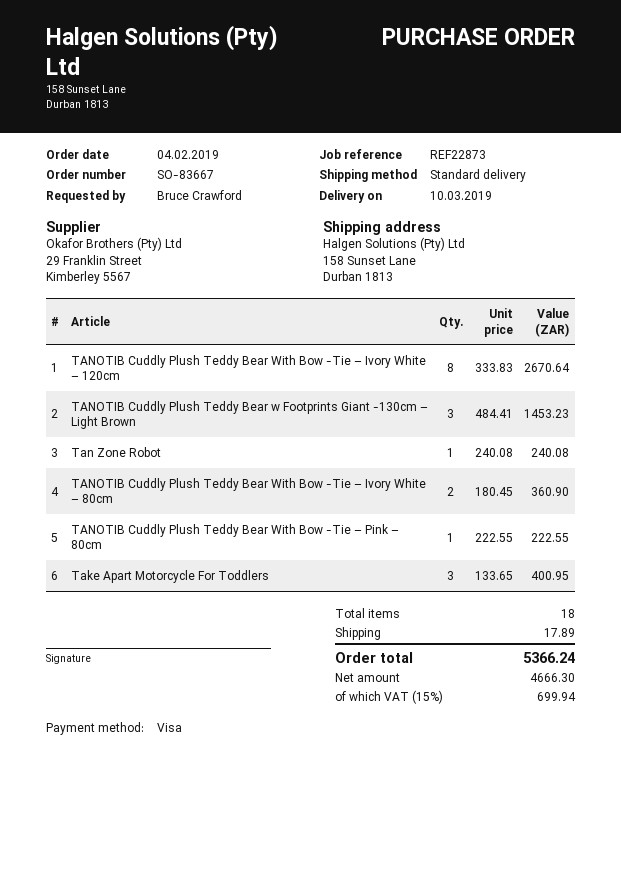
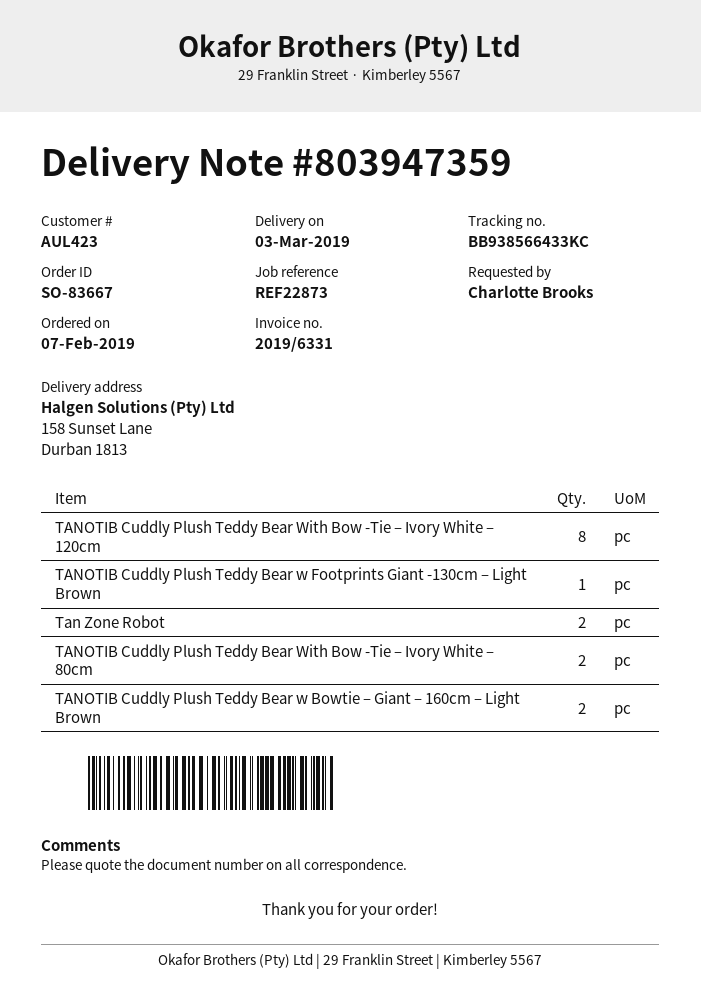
order date: 2019-02-04 -> 2019-02-07
delivery date: 2019-03-10 -> 2019-03-03
ordered by: Bruce Crawford -> Charlotte Brooks
TANOTIB Cuddly Plush Teddy Bear w Footprints Giant -130cm – Light Brown: 3 -> 1
Tan Zone Robot: 1 -> 2
TANOTIB Cuddly Plush Teddy Bear With Bow -Tie – Pink – 80cm: 1 -> none
Take Apart Motorcycle For Toddlers: 3 -> none
TANOTIB Cuddly Plush Teddy Bear w Bowtie – Giant – 160cm – Light Brown: none -> 2

